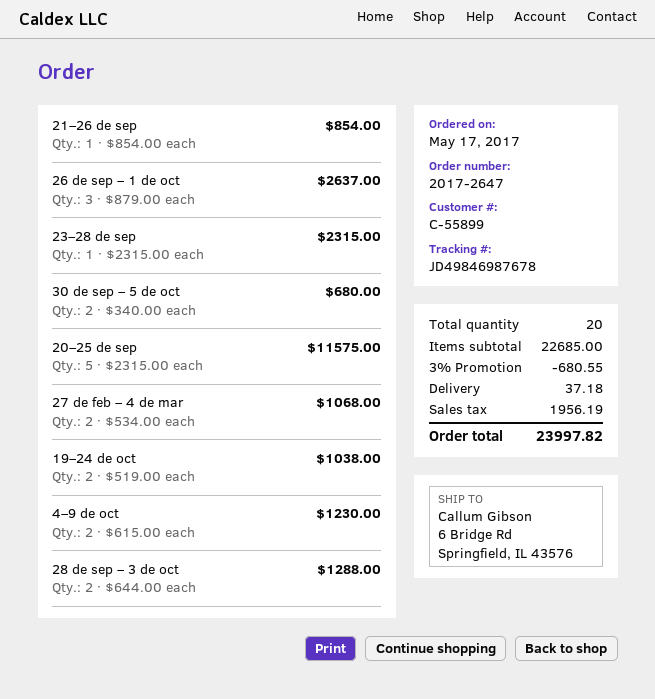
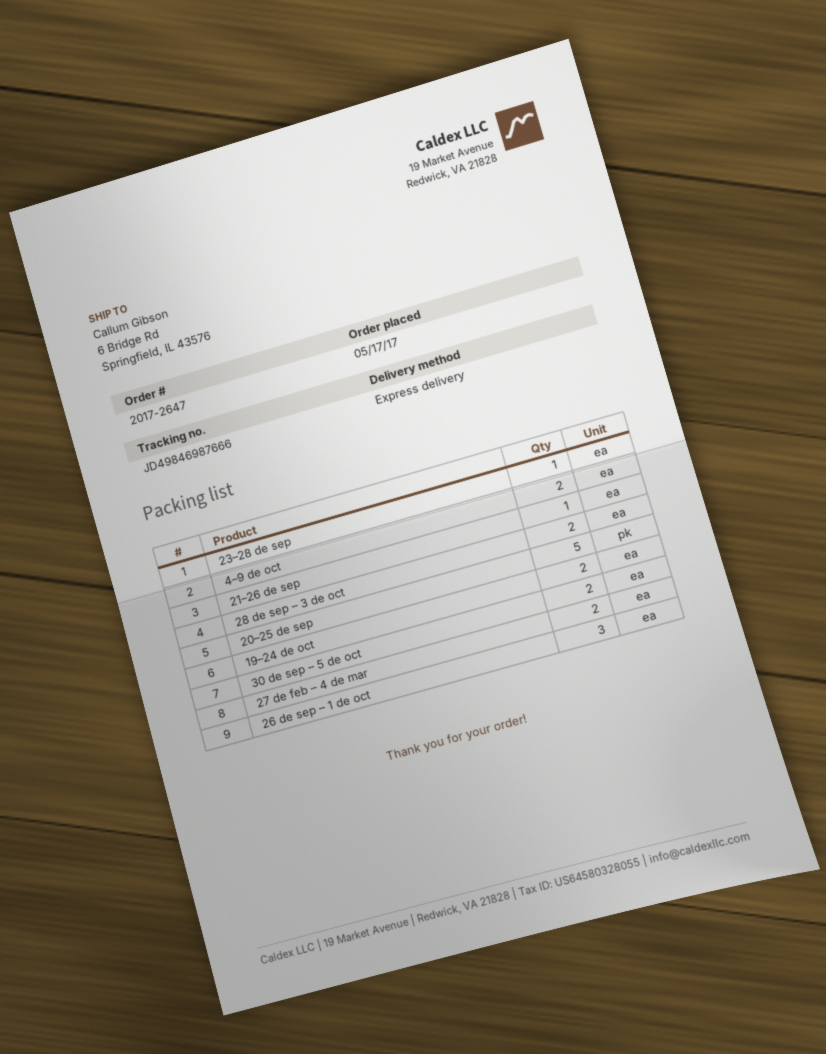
tracking number: JD49846987678 -> JD49846987666

